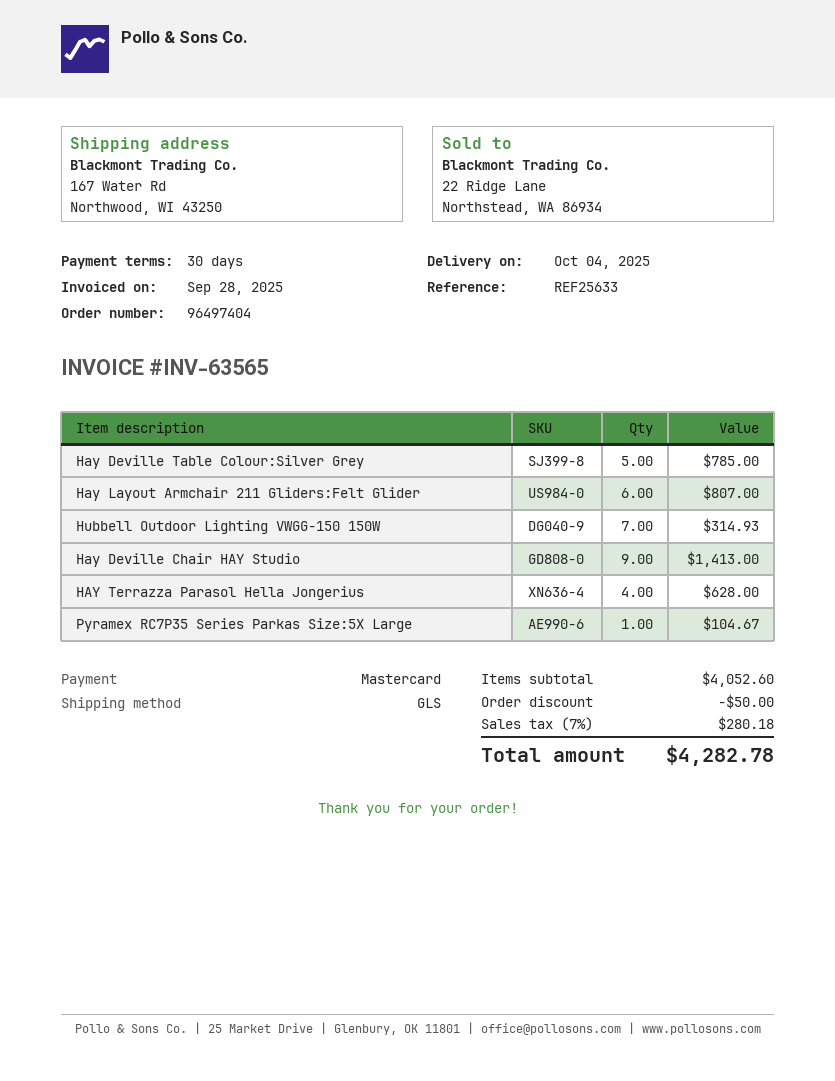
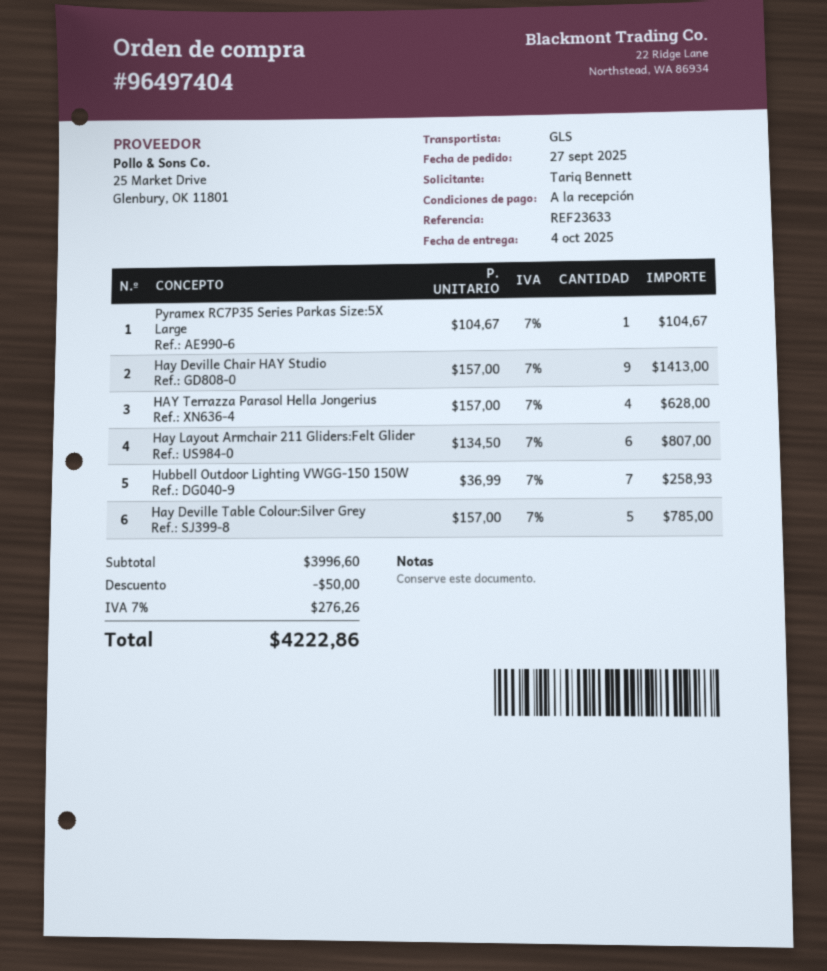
payment terms: 30 days -> on receipt
reference: REF25633 -> REF23633
Hubbell Outdoor Lighting VWGG-150 150W: 7 for 314.93 -> 7 for 258.93
subtotal: 4052.60 -> 3996.60
tax: 7% = 280.18 -> 7% = 276.26
total: 4282.78 -> 4222.86

